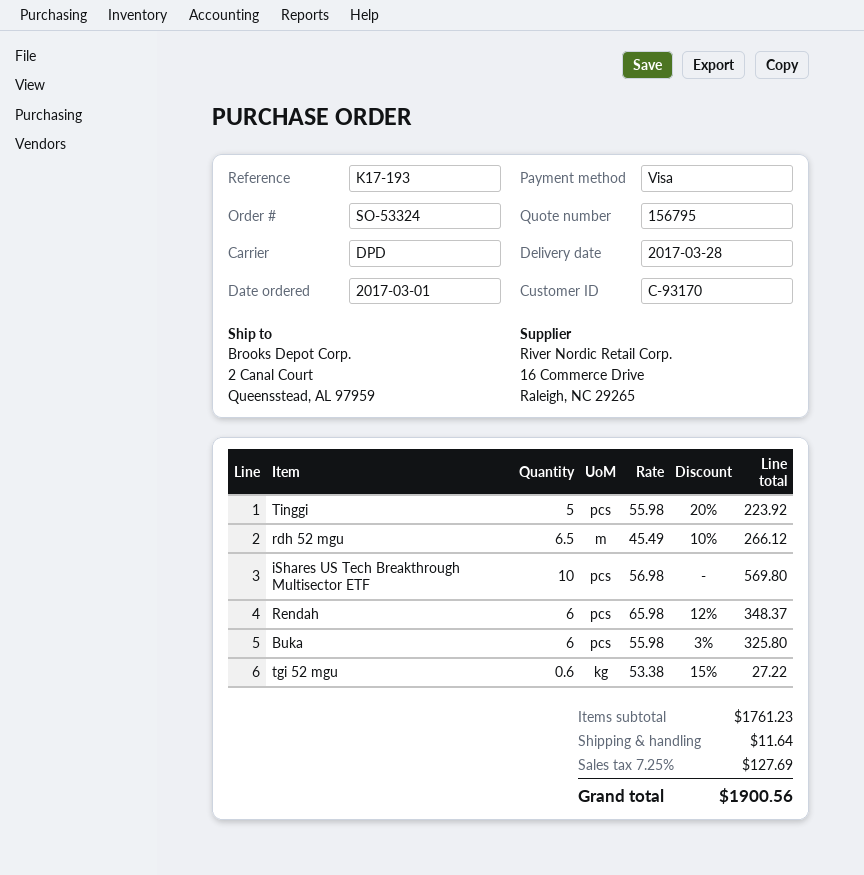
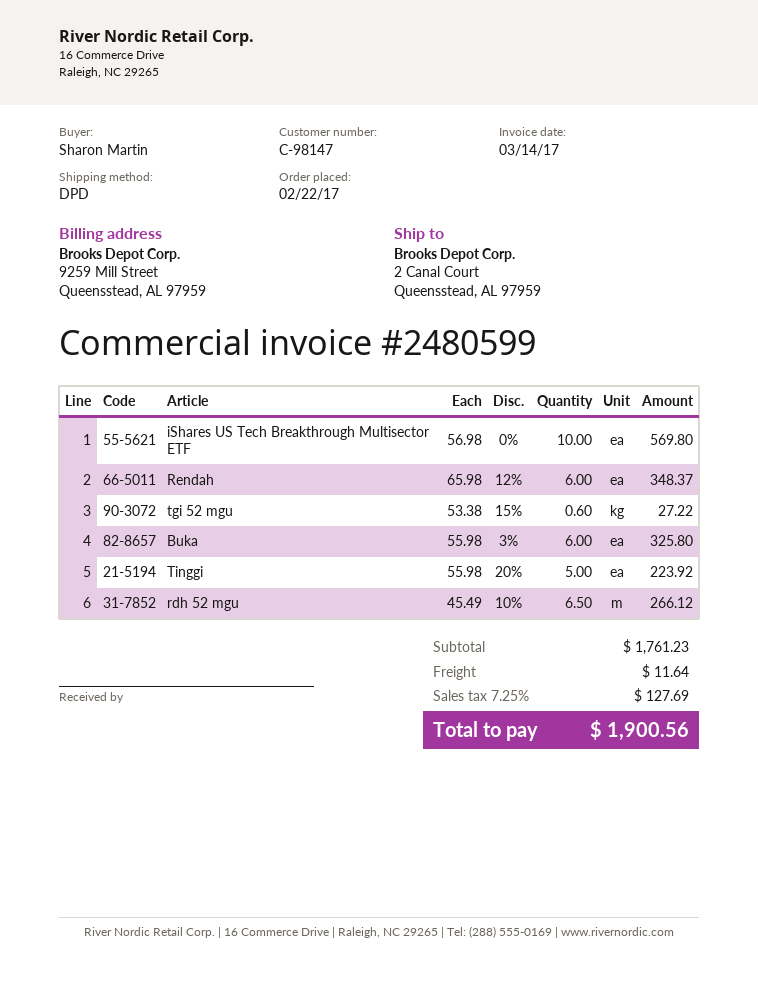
order date: 2017-03-01 -> 2017-02-22
customer number: C-93170 -> C-98147

